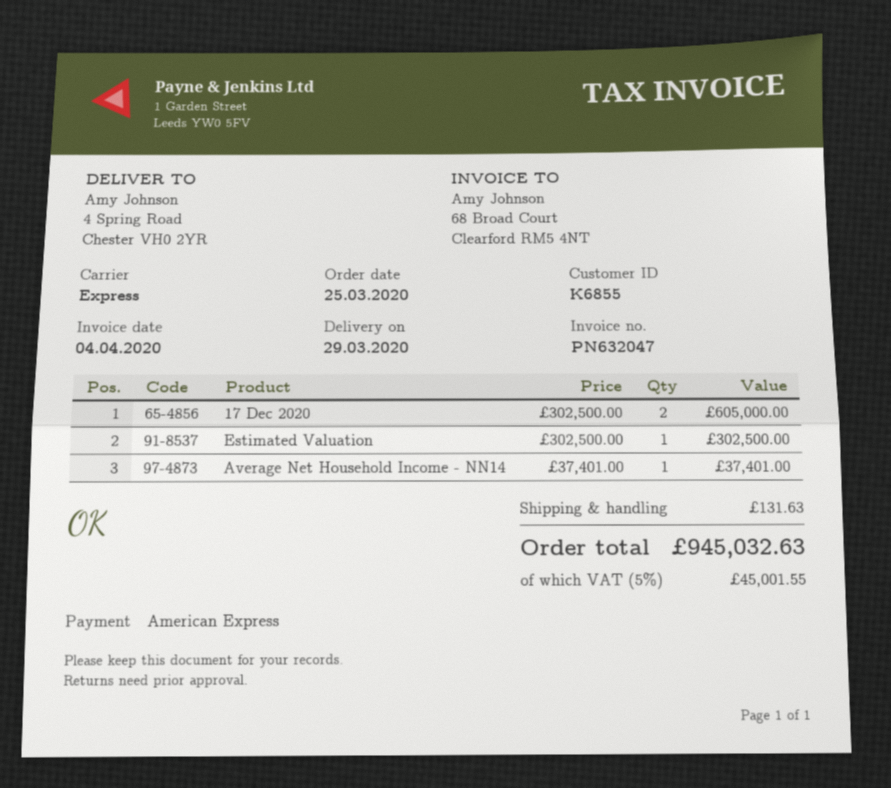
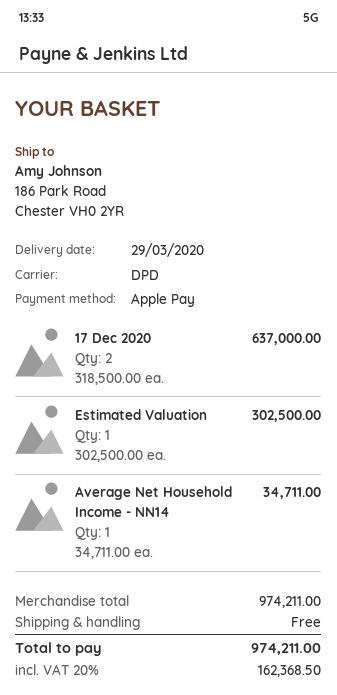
payment method: American Express -> Apple Pay
shipping method: express -> DPD
ship to: 4 Spring Road, Chester VH0 2YR -> 186 Park Road, Chester VH0 2YR
17 Dec 2020: 2 x 302500.00 = 605000.00 -> 2 x 318500.00 = 637000.00
Average Net Household Income - NN14: 1 x 37401.00 = 37401.00 -> 1 x 34711.00 = 34711.00
shipping: 131.63 -> 0.00
tax: 5% = 45001.55 -> 20% = 162368.50
total: 945032.63 -> 974211.00

